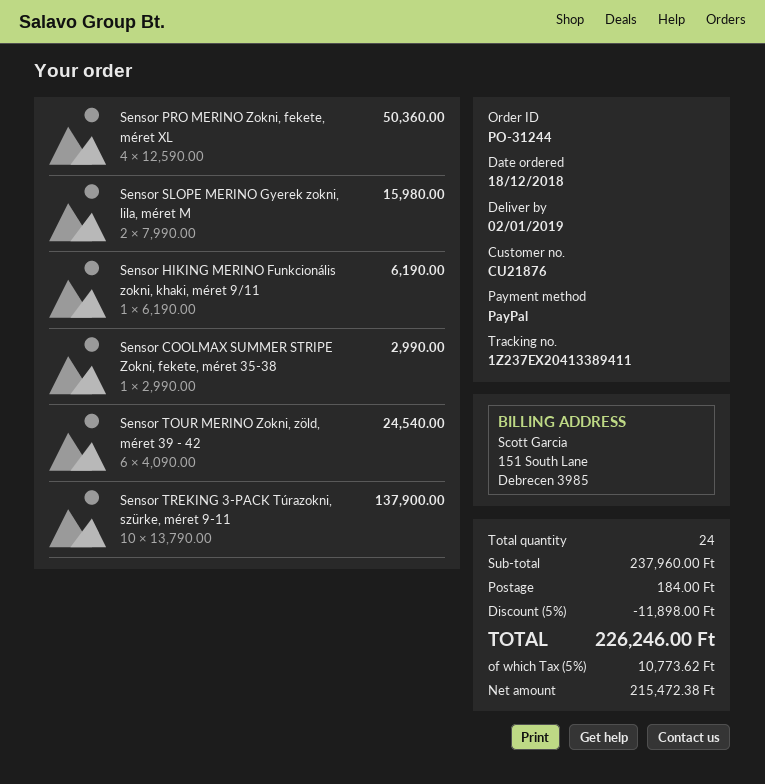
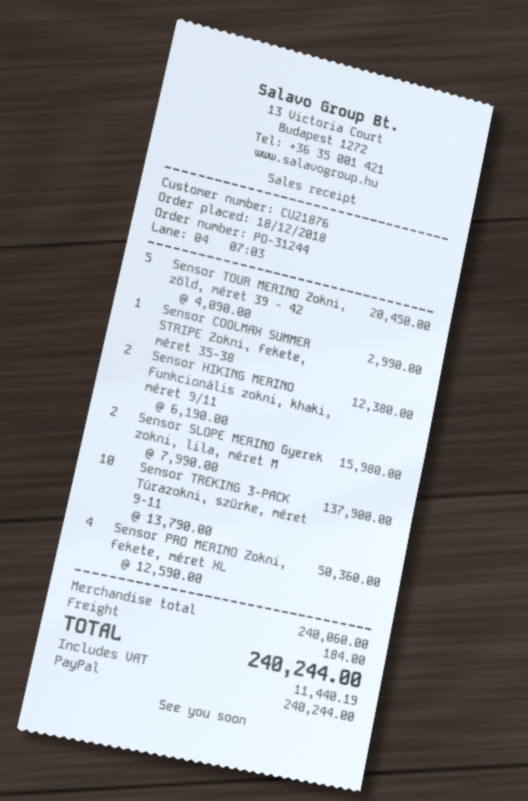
Sensor HIKING MERINO Funkcionális zokni, khaki, méret 9/11: 1 x 6190.00 = 6190.00 -> 2 x 6190.00 = 12380.00
Sensor TOUR MERINO Zokni, zöld, méret 39 - 42: 6 x 4090.00 = 24540.00 -> 5 x 4090.00 = 20450.00
subtotal: 237960.00 -> 240060.00
discount: 5% = 11898.00 -> none
tax: 10773.62 -> 11440.19
total: 226246.00 -> 240244.00

